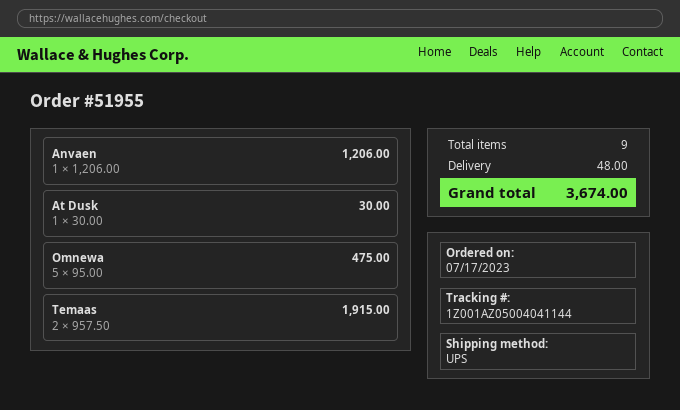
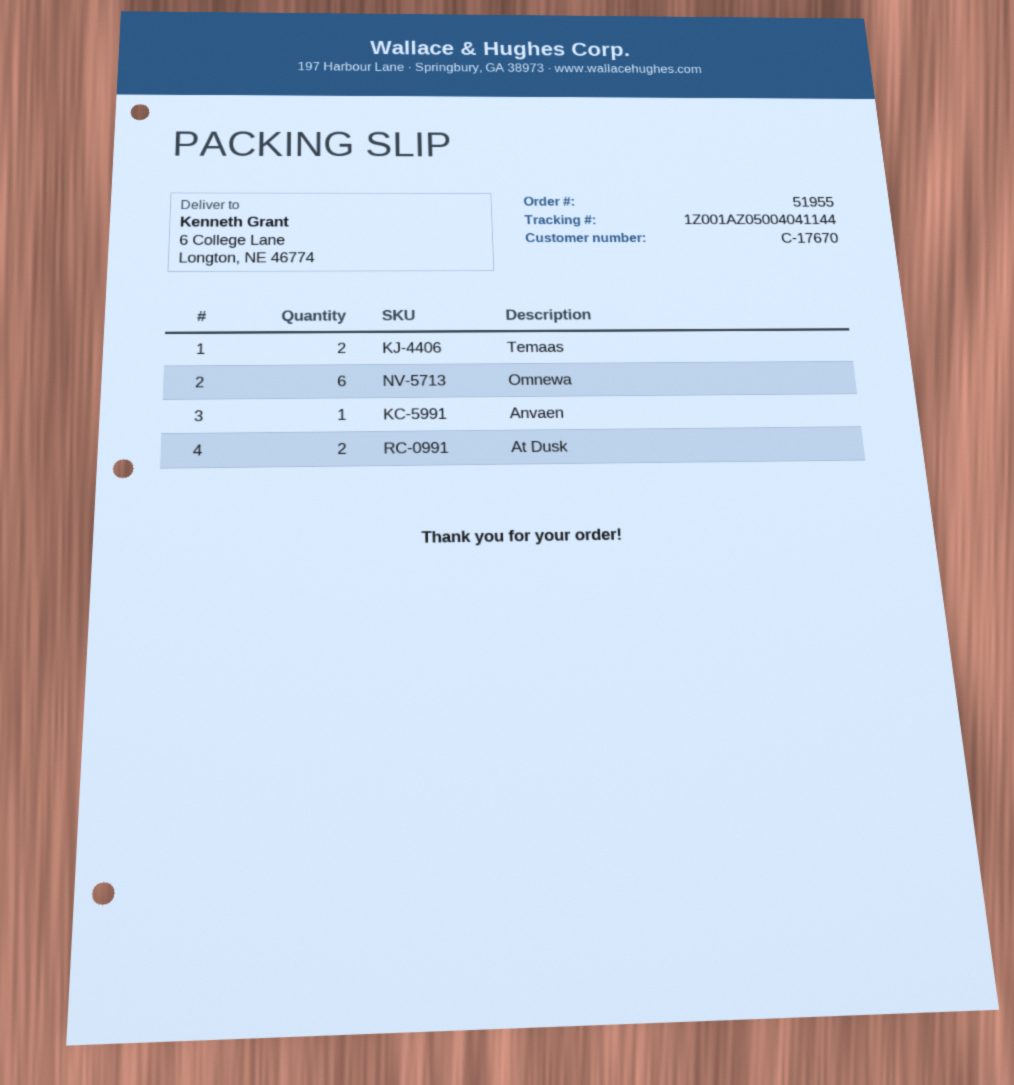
At Dusk: 1 -> 2
Omnewa: 5 -> 6

